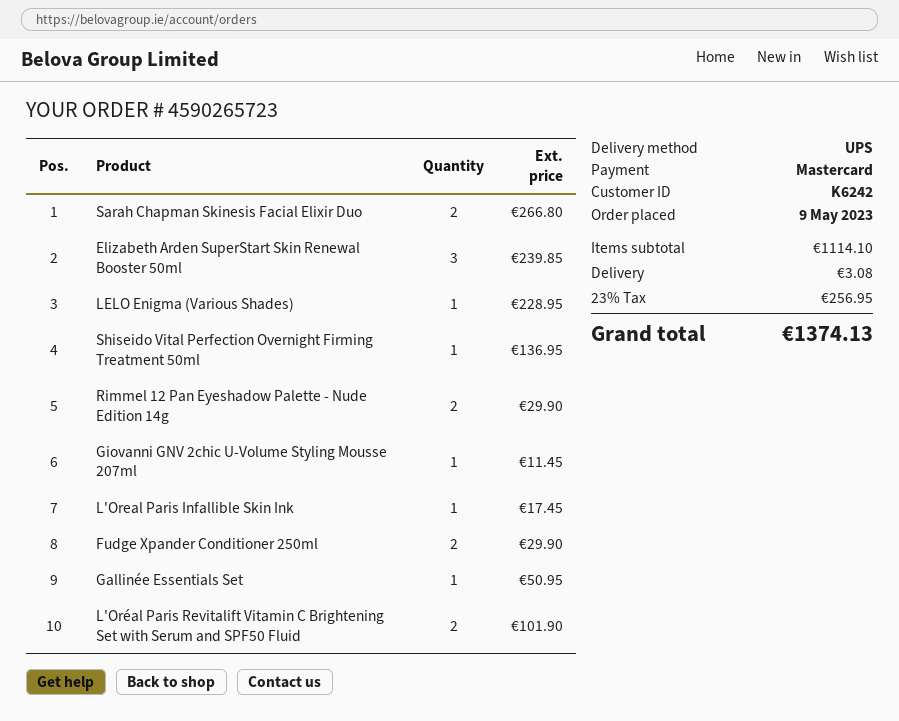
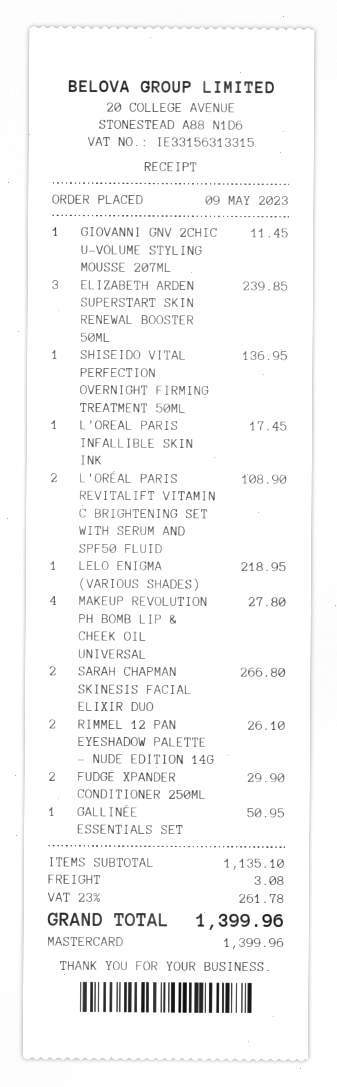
LELO Enigma (Various Shades): 1 for 228.95 -> 1 for 218.95
Rimmel 12 Pan Eyeshadow Palette - Nude Edition 14g: 2 for 29.90 -> 2 for 26.10
L'Oréal Paris Revitalift Vitamin C Brightening Set with Serum and SPF50 Fluid: 2 for 101.90 -> 2 for 108.90
MAKEUP REVOLUTION PH BOMB LIP & CHEEK OIL UNIVERSAL: none -> 4 for 27.80
subtotal: 1114.10 -> 1135.10
tax: 23% = 256.95 -> 23% = 261.78
total: 1374.13 -> 1399.96

